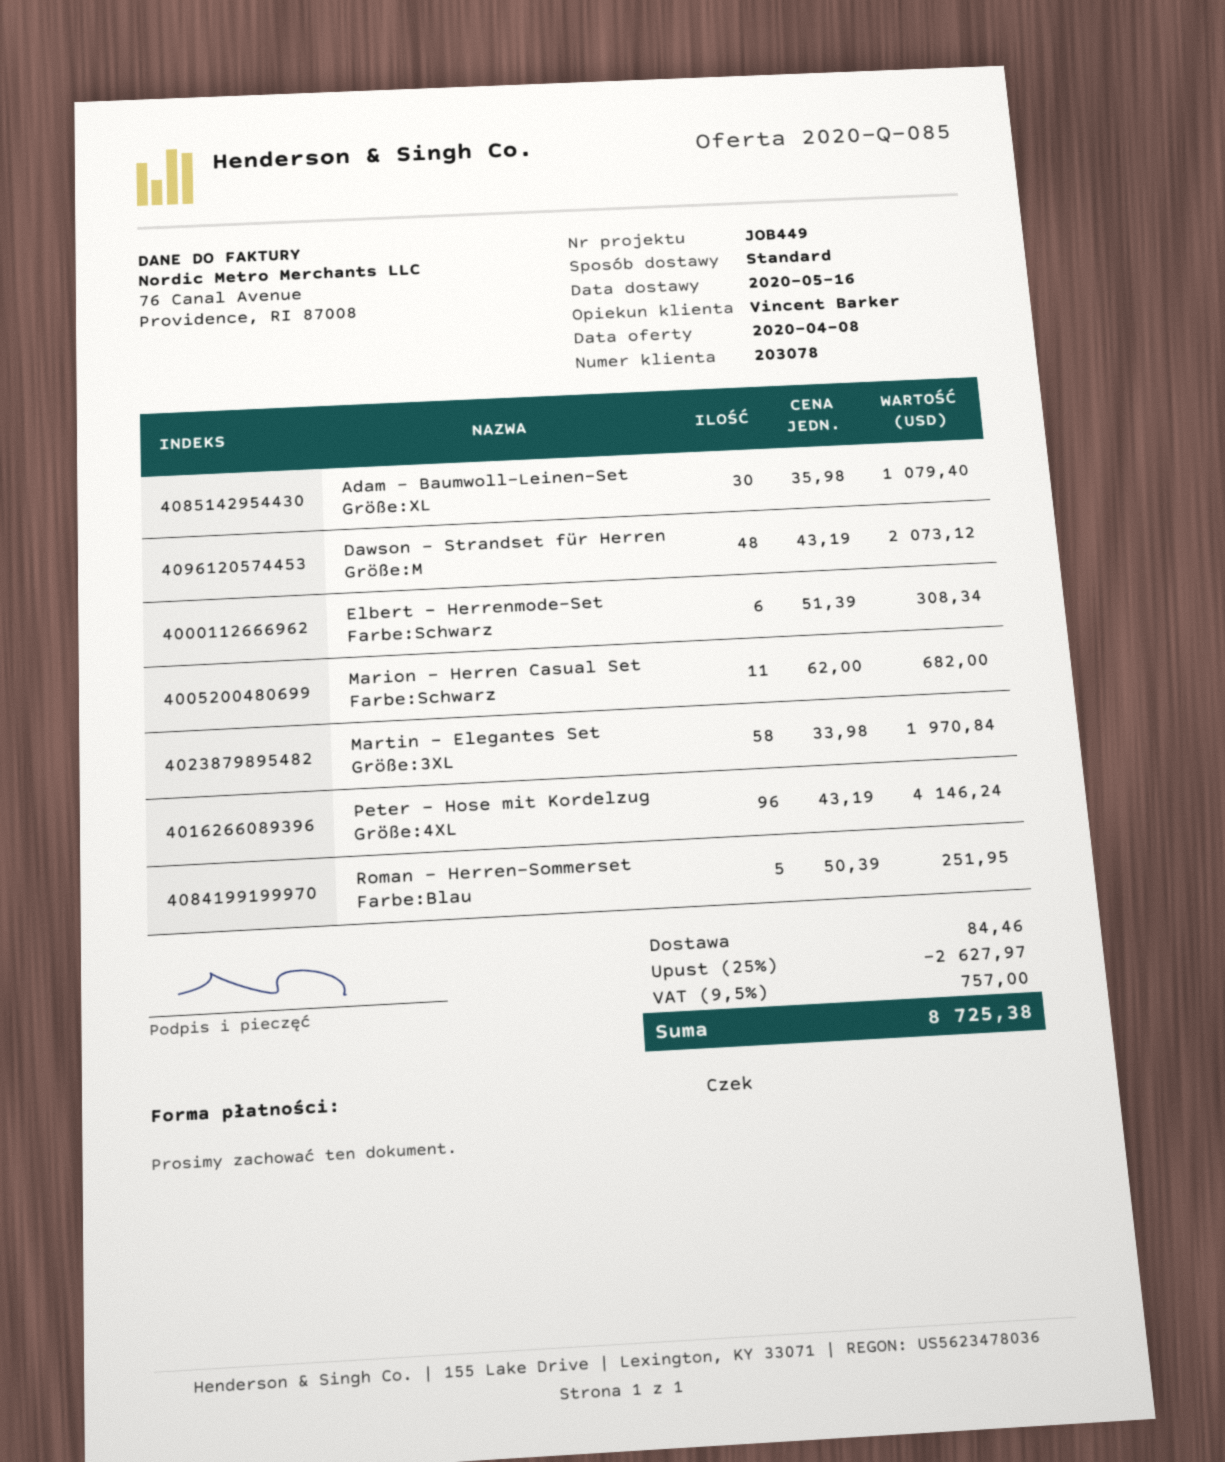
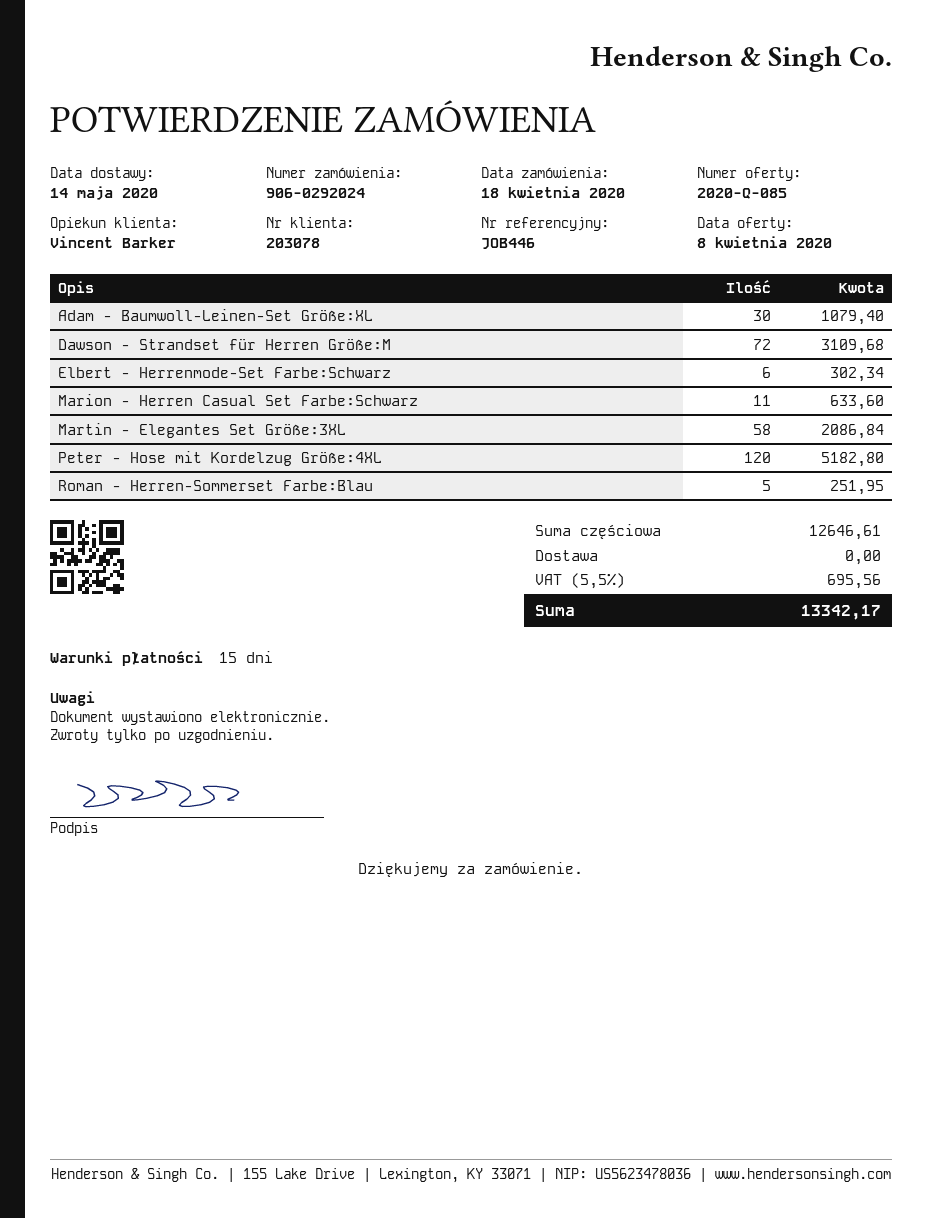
delivery date: 2020-05-16 -> 2020-05-14
reference: JOB449 -> JOB446
Dawson - Strandset für Herren Größe:M: 48 for 2073.12 -> 72 for 3109.68
Elbert - Herrenmode-Set Farbe:Schwarz: 6 for 308.34 -> 6 for 302.34
Marion - Herren Casual Set Farbe:Schwarz: 11 for 682.00 -> 11 for 633.60
Martin - Elegantes Set Größe:3XL: 58 for 1970.84 -> 58 for 2086.84
Peter - Hose mit Kordelzug Größe:4XL: 96 for 4146.24 -> 120 for 5182.80
discount: 25% = 2627.97 -> none
shipping: 84.46 -> 0.00
tax: 9.5% = 757.00 -> 5.5% = 695.56
total: 8725.38 -> 13342.17

